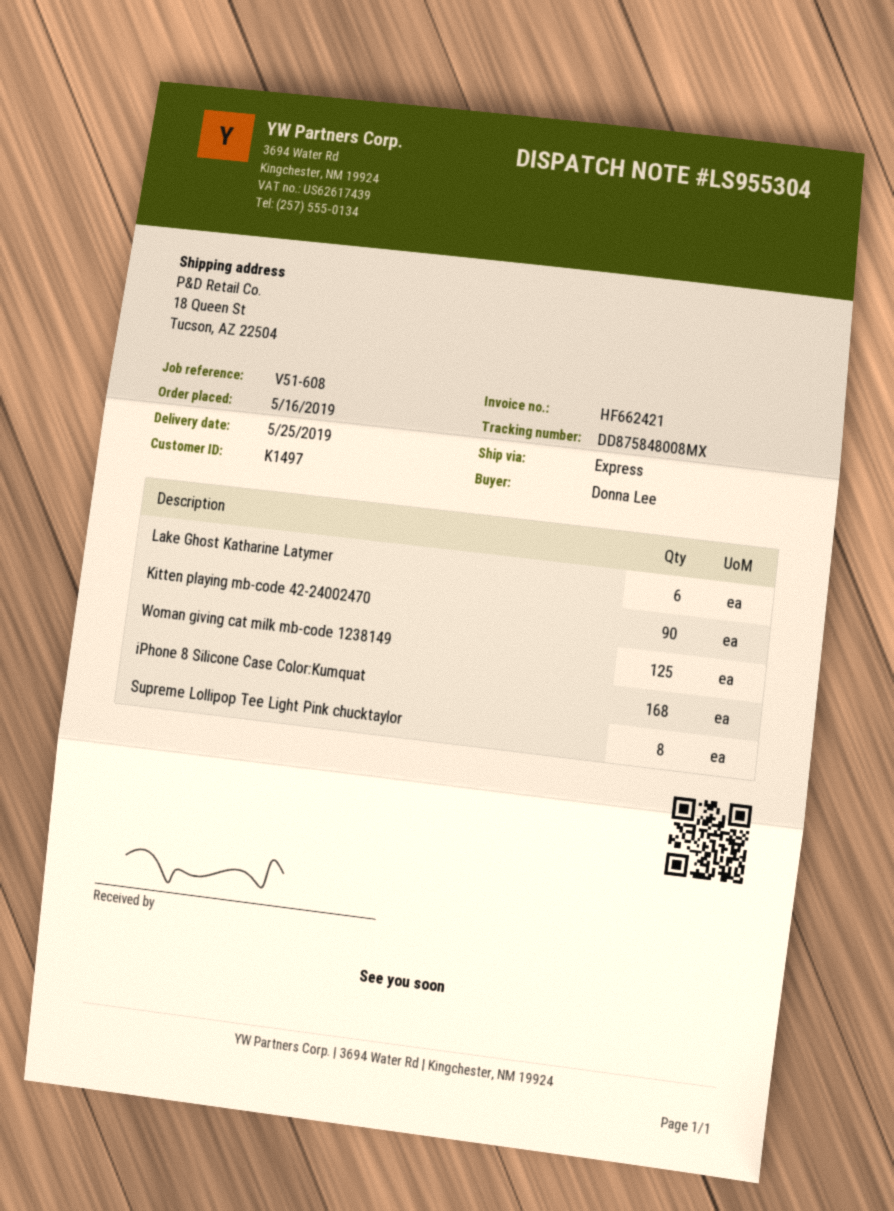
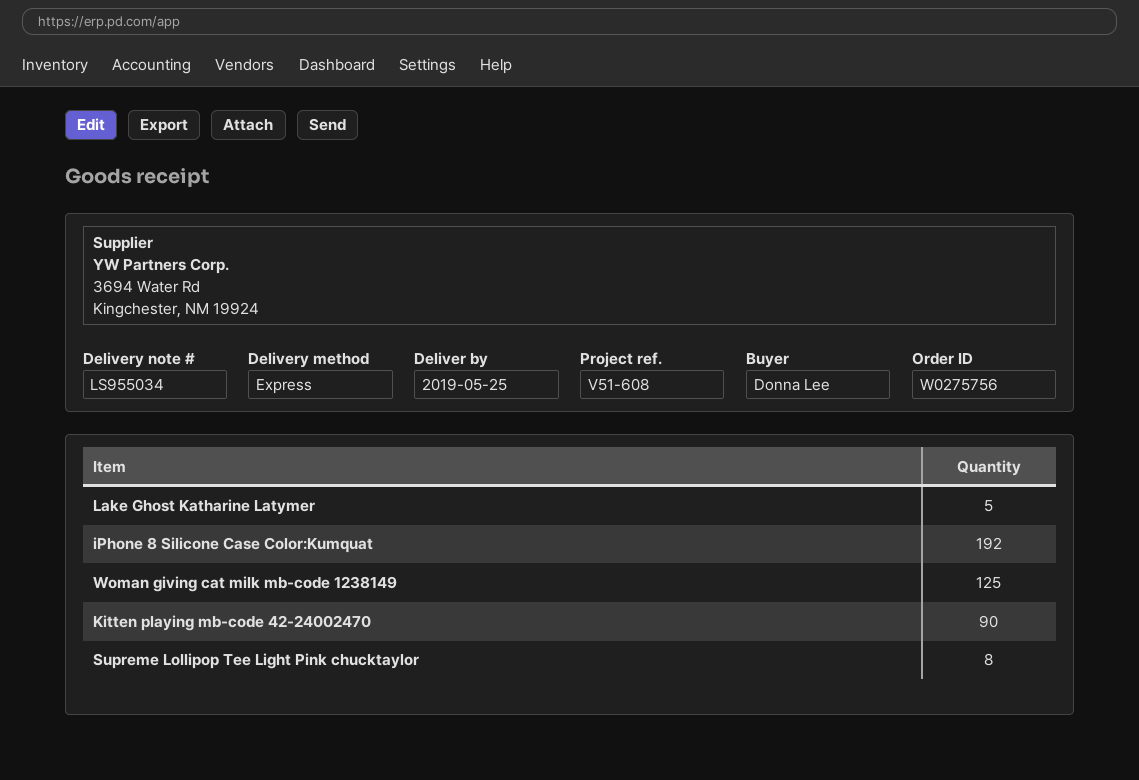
delivery note number: LS955304 -> LS955034
Lake Ghost Katharine Latymer: 6 -> 5
iPhone 8 Silicone Case Color:Kumquat: 168 -> 192

